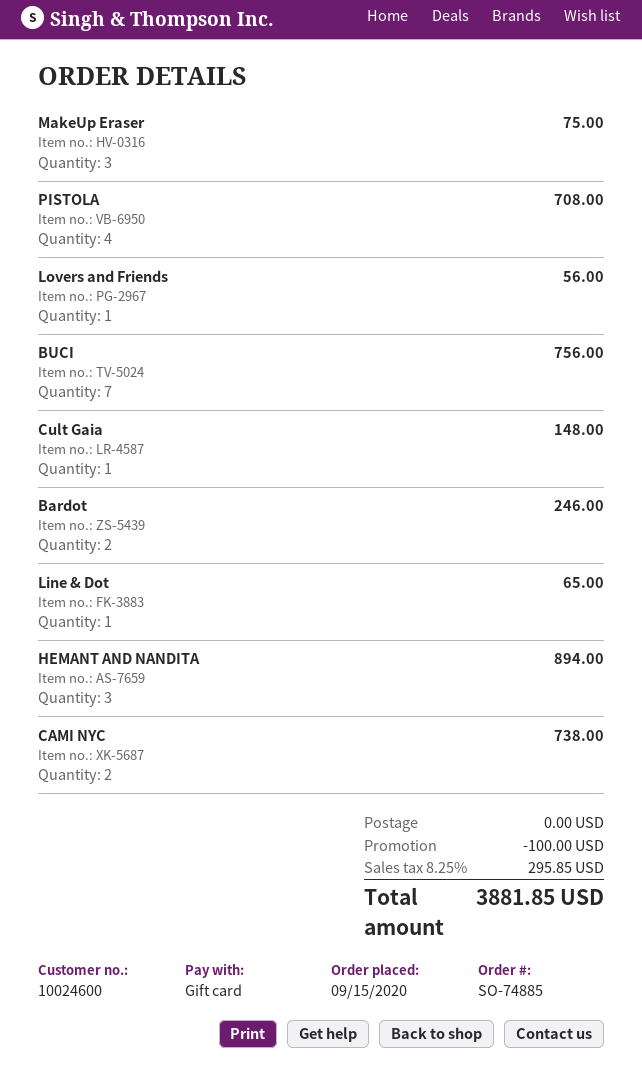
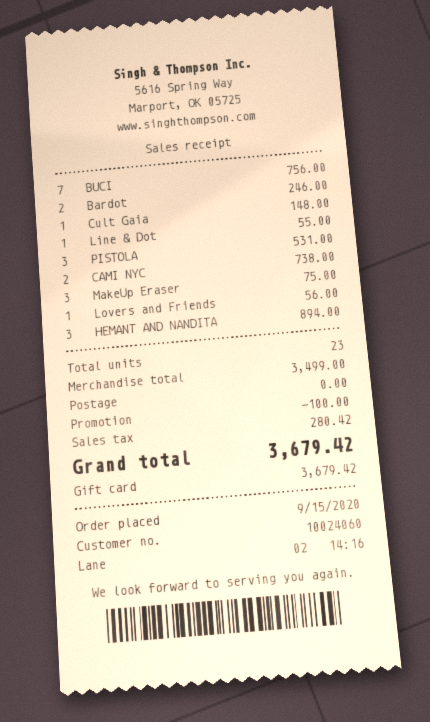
customer number: 10024600 -> 10024060
PISTOLA: 4 for 708.00 -> 3 for 531.00
Line & Dot: 1 for 65.00 -> 1 for 55.00
tax: 295.85 -> 280.42
total: 3881.85 -> 3679.42

